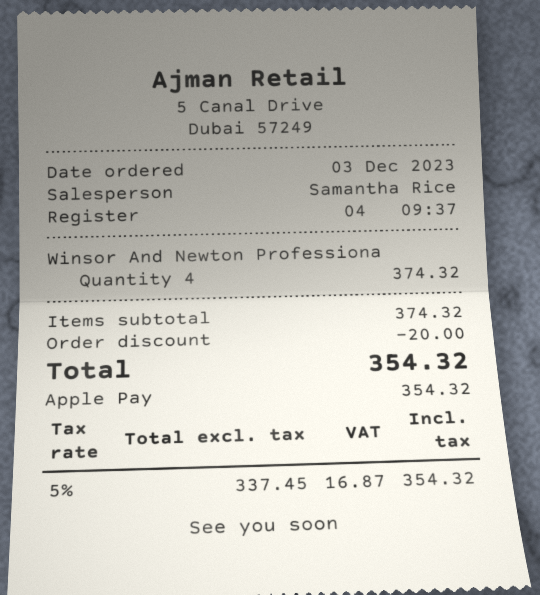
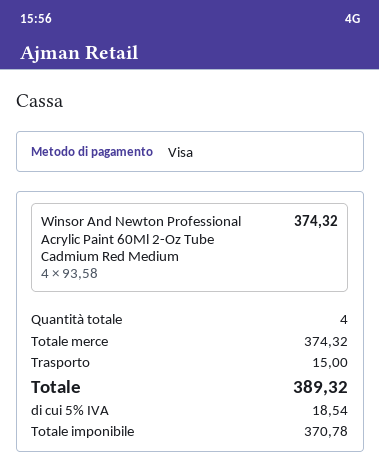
payment method: Apple Pay -> Visa
discount: 20.00 -> none
shipping: none -> 15.00
net: 337.45 -> 370.78
tax: 5% = 16.87 -> 5% = 18.54
total: 354.32 -> 389.32

